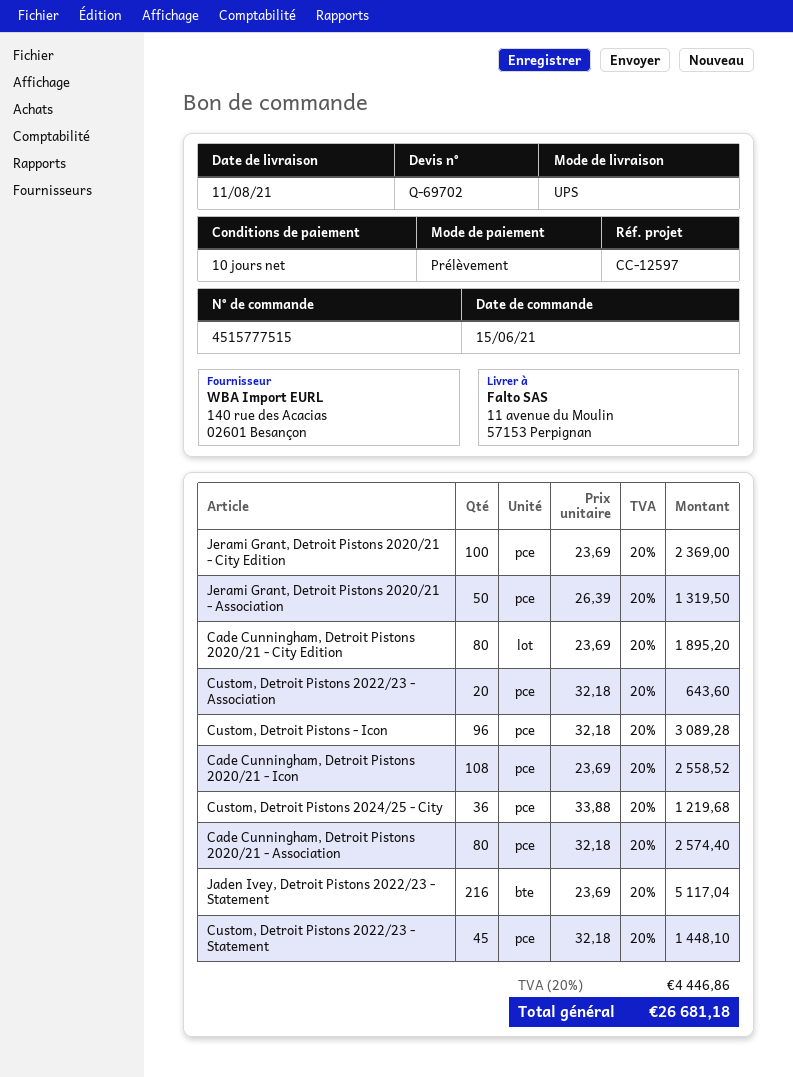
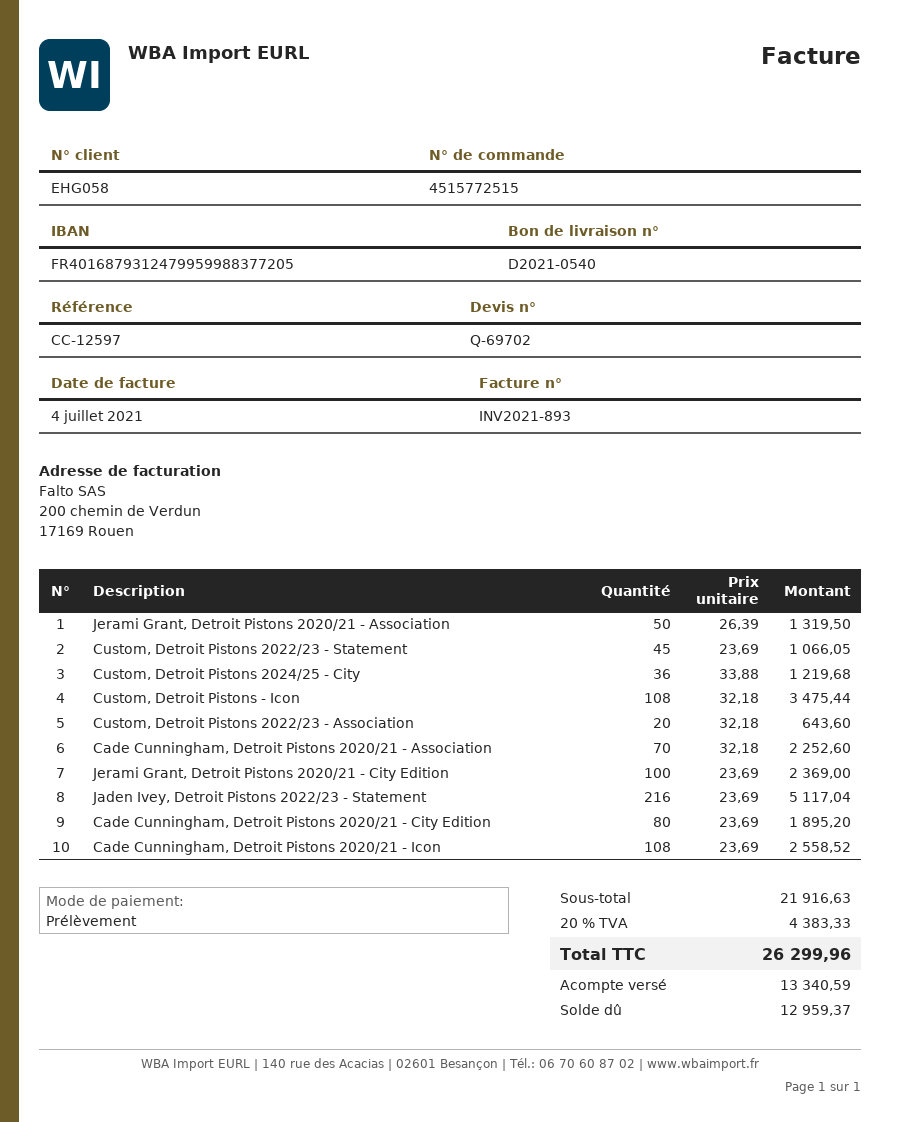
order number: 4515777515 -> 4515772515
Custom, Detroit Pistons - Icon: 96 x 32.18 = 3089.28 -> 108 x 32.18 = 3475.44
Cade Cunningham, Detroit Pistons 2020/21 - Association: 80 x 32.18 = 2574.40 -> 70 x 32.18 = 2252.60
Custom, Detroit Pistons 2022/23 - Statement: 45 x 32.18 = 1448.10 -> 45 x 23.69 = 1066.05
tax: 20% = 4446.86 -> 20% = 4383.33
total: 26681.18 -> 26299.96

